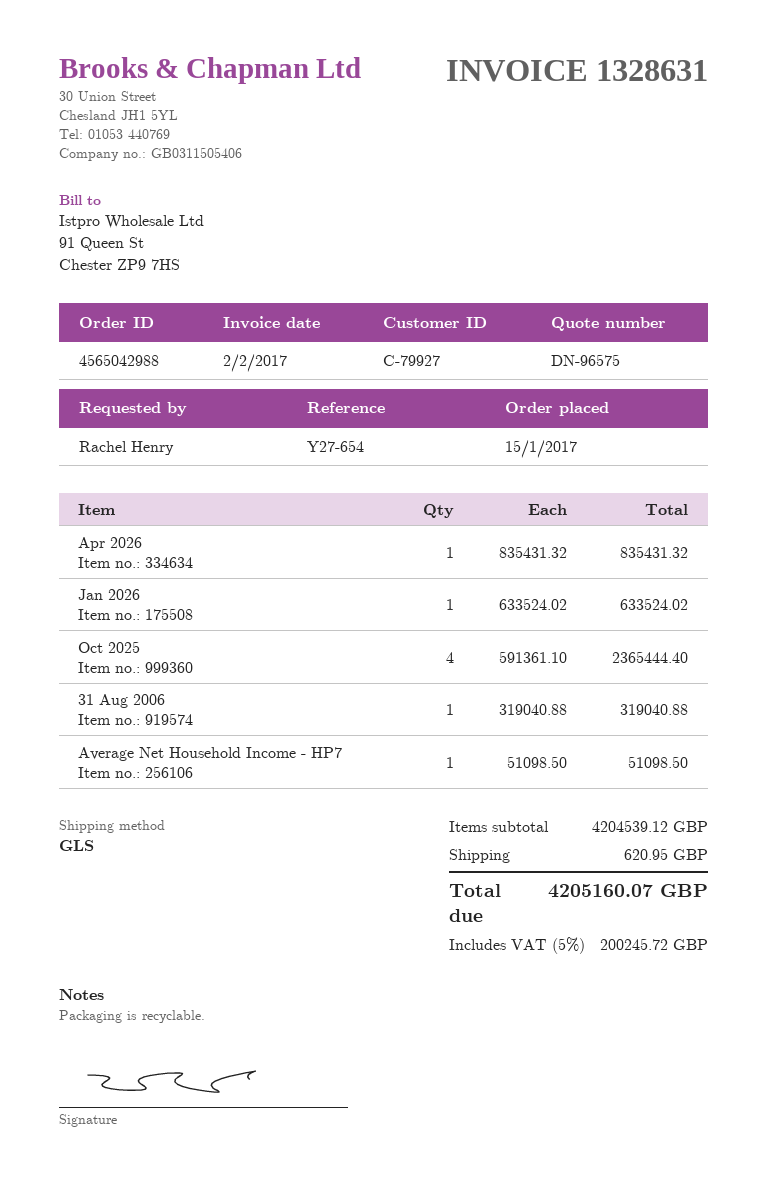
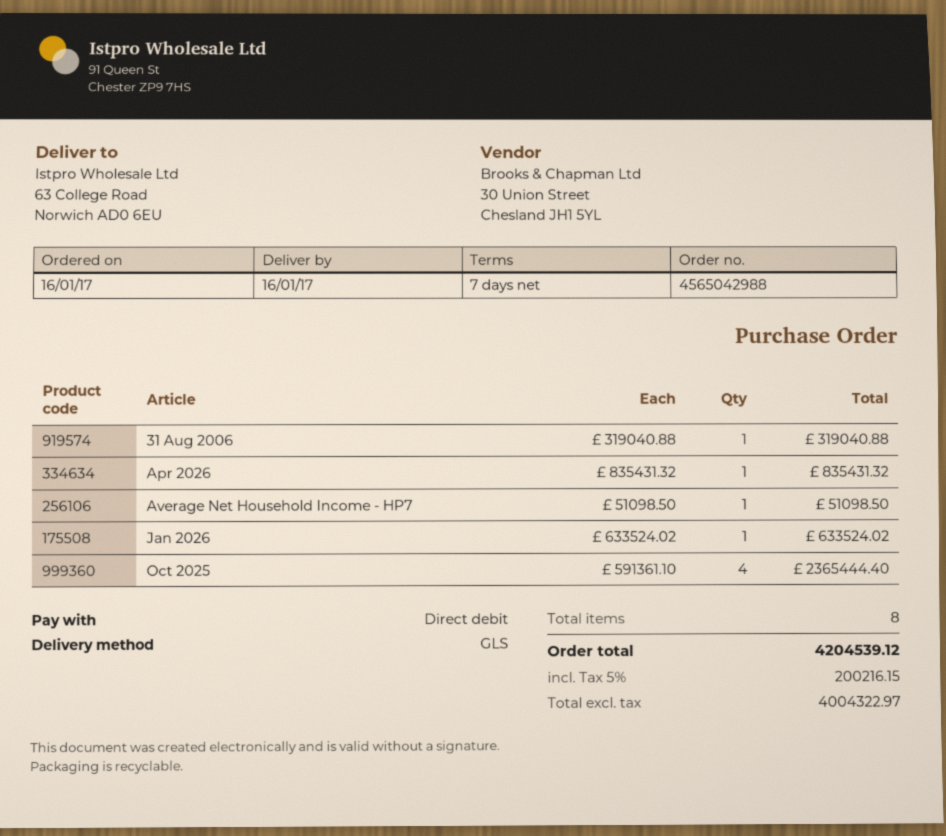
order date: 2017-01-15 -> 2017-01-16
shipping: 620.95 -> none
tax: 5% = 200245.72 -> 5% = 200216.15
total: 4205160.07 -> 4204539.12

